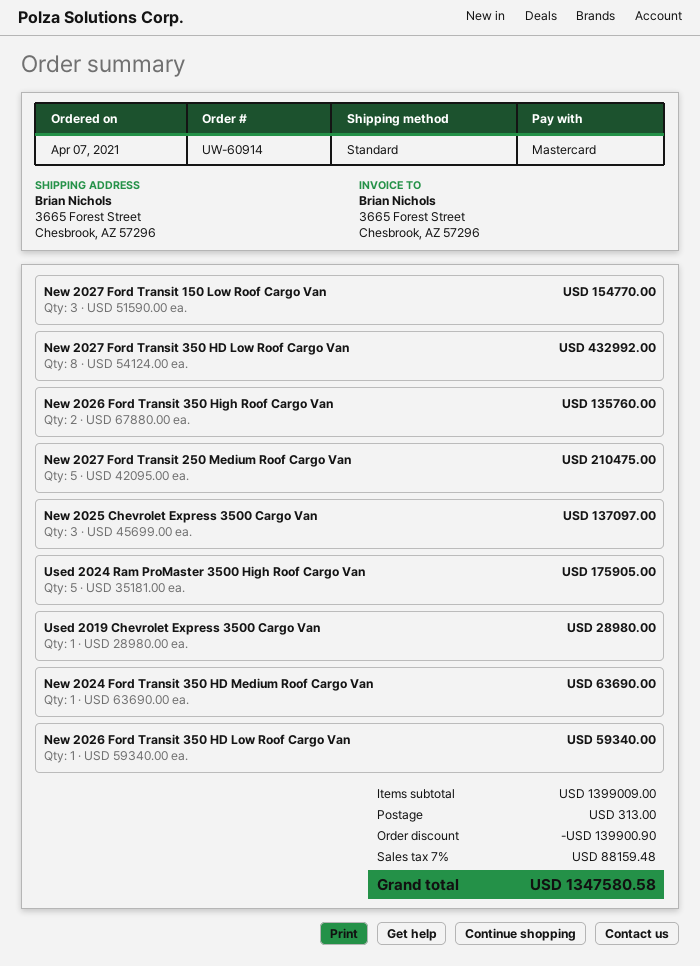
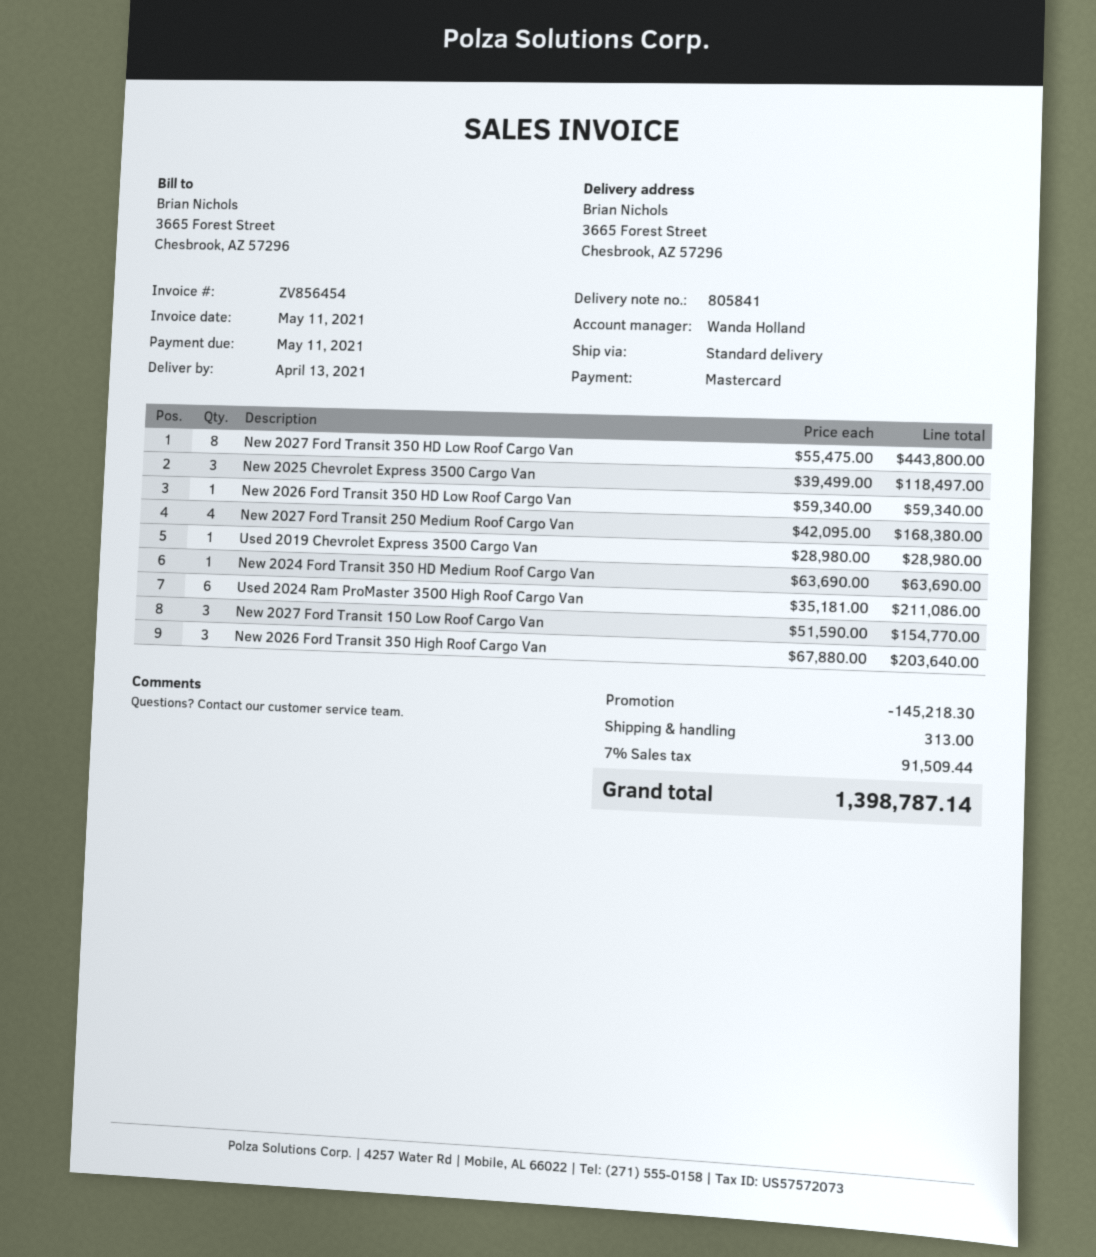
New 2027 Ford Transit 350 HD Low Roof Cargo Van: 8 x 54124.00 = 432992.00 -> 8 x 55475.00 = 443800.00
New 2026 Ford Transit 350 High Roof Cargo Van: 2 x 67880.00 = 135760.00 -> 3 x 67880.00 = 203640.00
New 2027 Ford Transit 250 Medium Roof Cargo Van: 5 x 42095.00 = 210475.00 -> 4 x 42095.00 = 168380.00
New 2025 Chevrolet Express 3500 Cargo Van: 3 x 45699.00 = 137097.00 -> 3 x 39499.00 = 118497.00
Used 2024 Ram ProMaster 3500 High Roof Cargo Van: 5 x 35181.00 = 175905.00 -> 6 x 35181.00 = 211086.00
discount: 139900.90 -> 145218.30
tax: 7% = 88159.48 -> 7% = 91509.44
total: 1347580.58 -> 1398787.14

